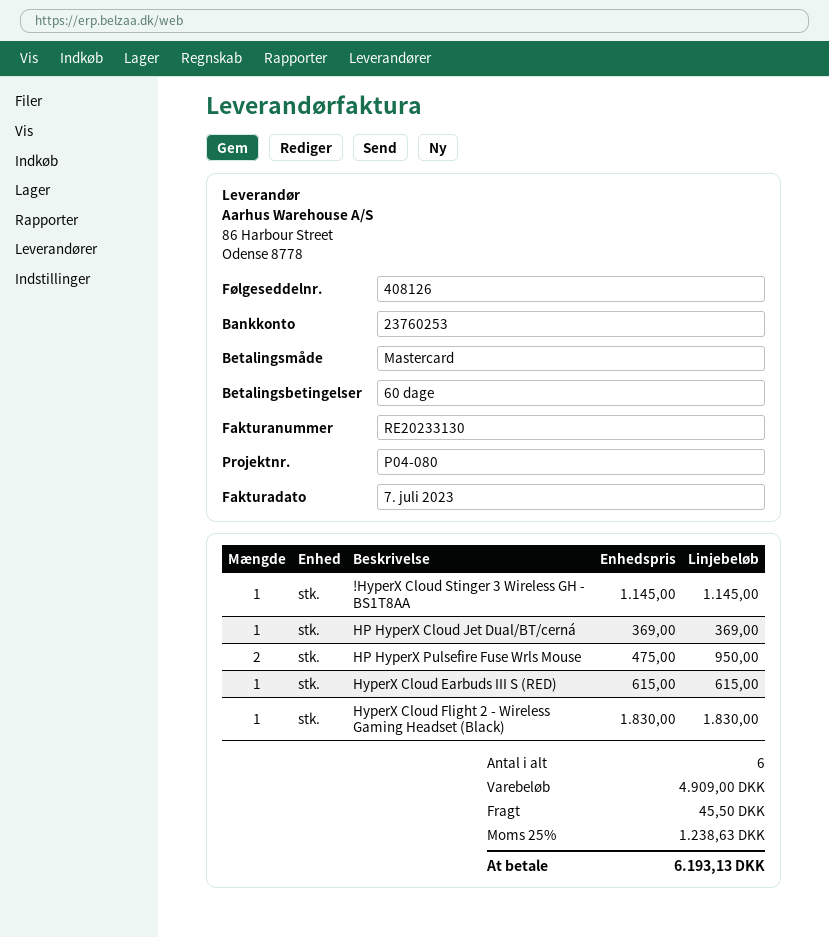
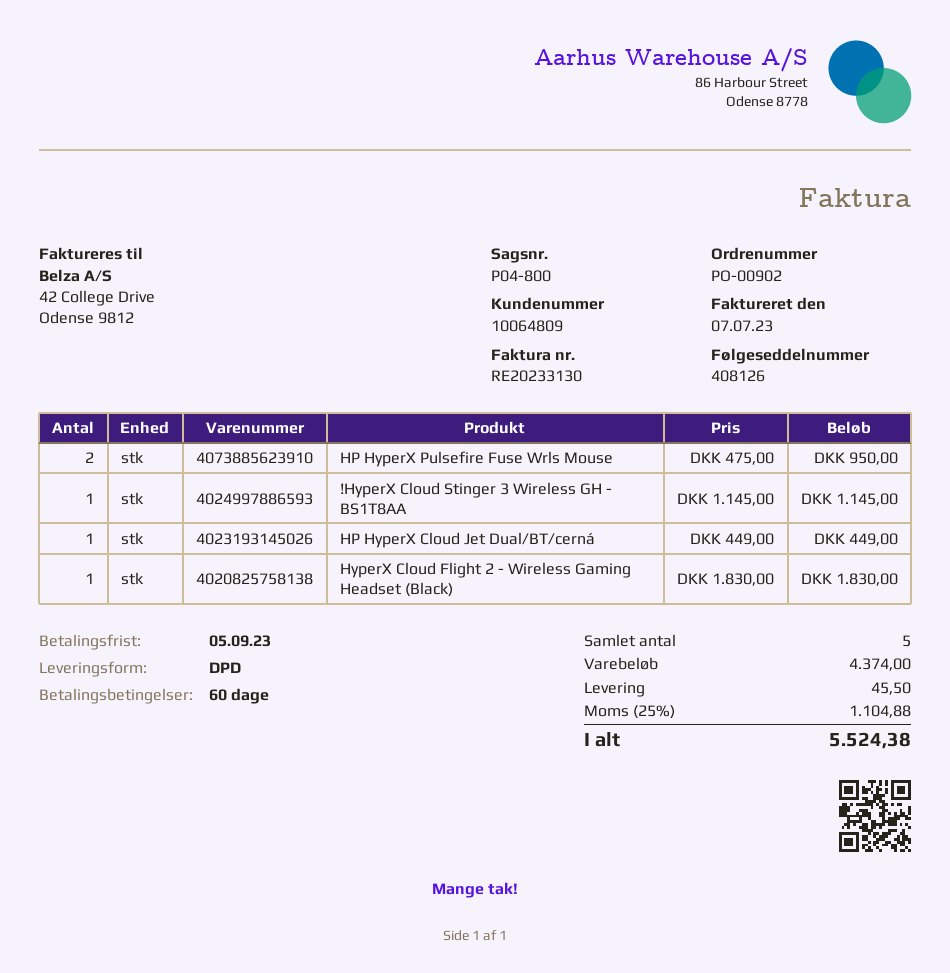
reference: P04-080 -> P04-800
HP HyperX Cloud Jet Dual/BT/cerná: 1 x 369.00 = 369.00 -> 1 x 449.00 = 449.00
HyperX Cloud Earbuds III S (RED): 1 x 615.00 = 615.00 -> none
total quantity: 6 -> 5
subtotal: 4909.00 -> 4374.00
tax: 25% = 1238.63 -> 25% = 1104.88
total: 6193.13 -> 5524.38

